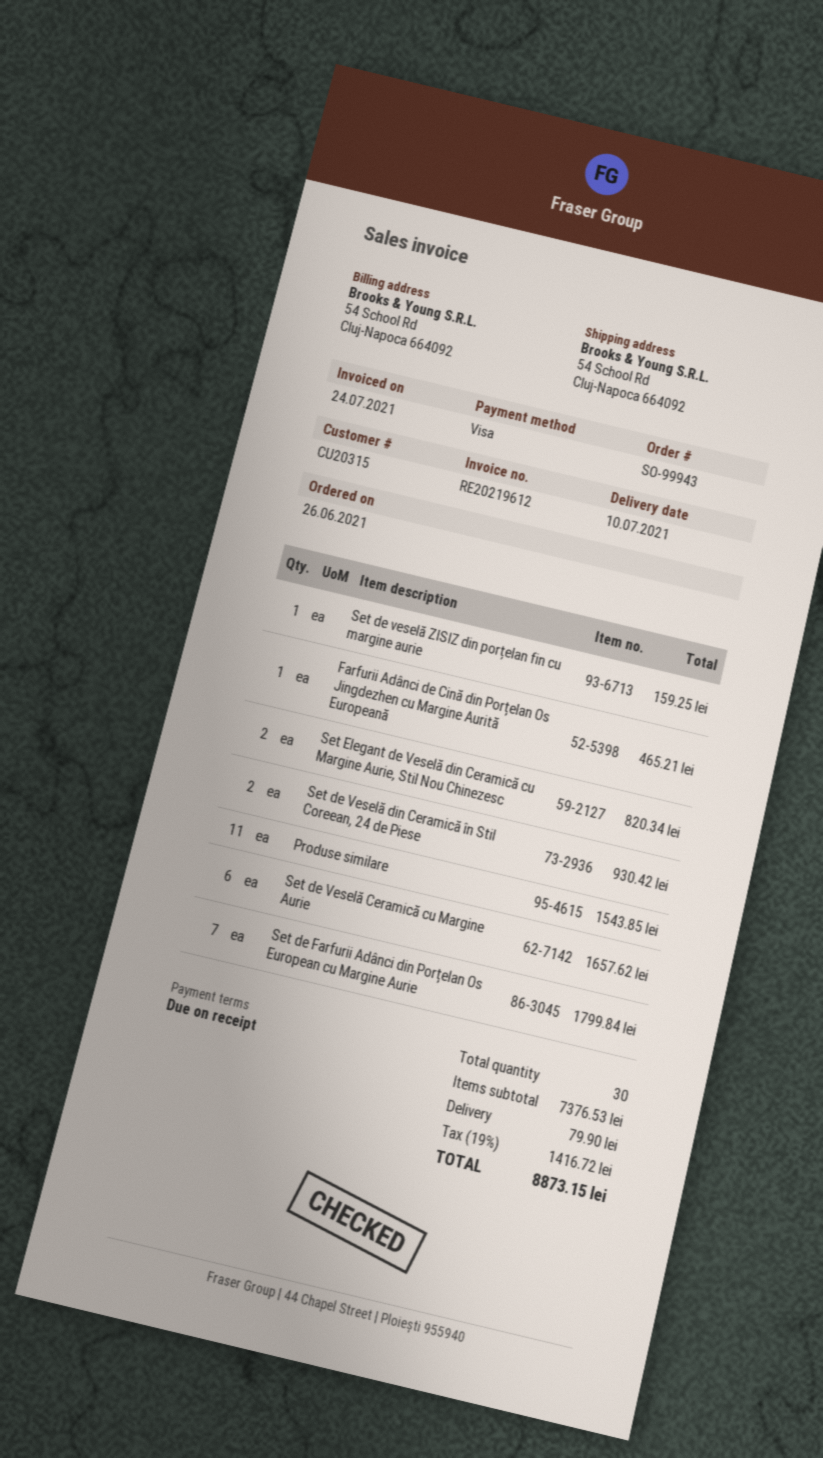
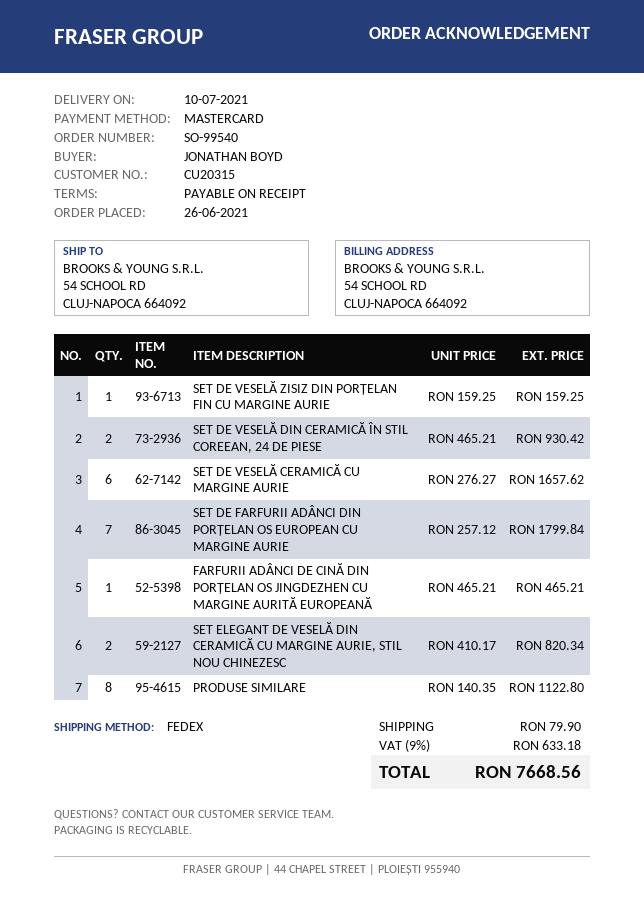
order number: SO-99943 -> SO-99540
payment method: Visa -> Mastercard
Produse similare: 11 for 1543.85 -> 8 for 1122.80
tax: 19% = 1416.72 -> 9% = 633.18
total: 8873.15 -> 7668.56

